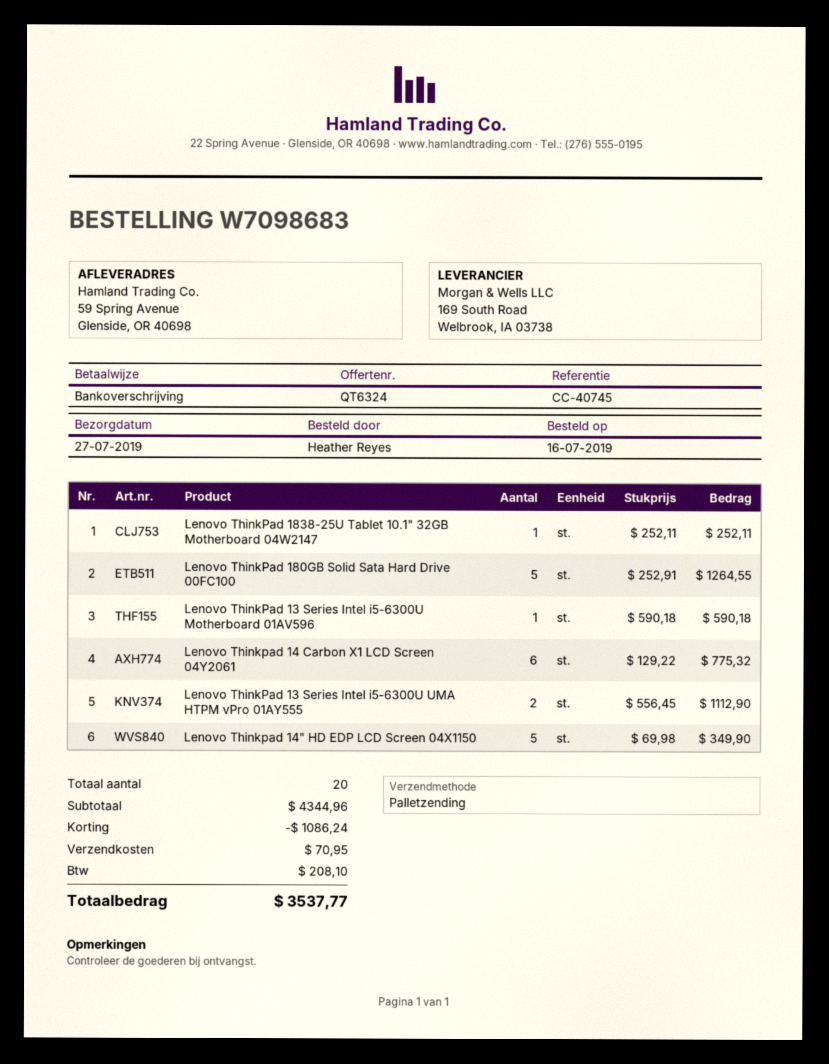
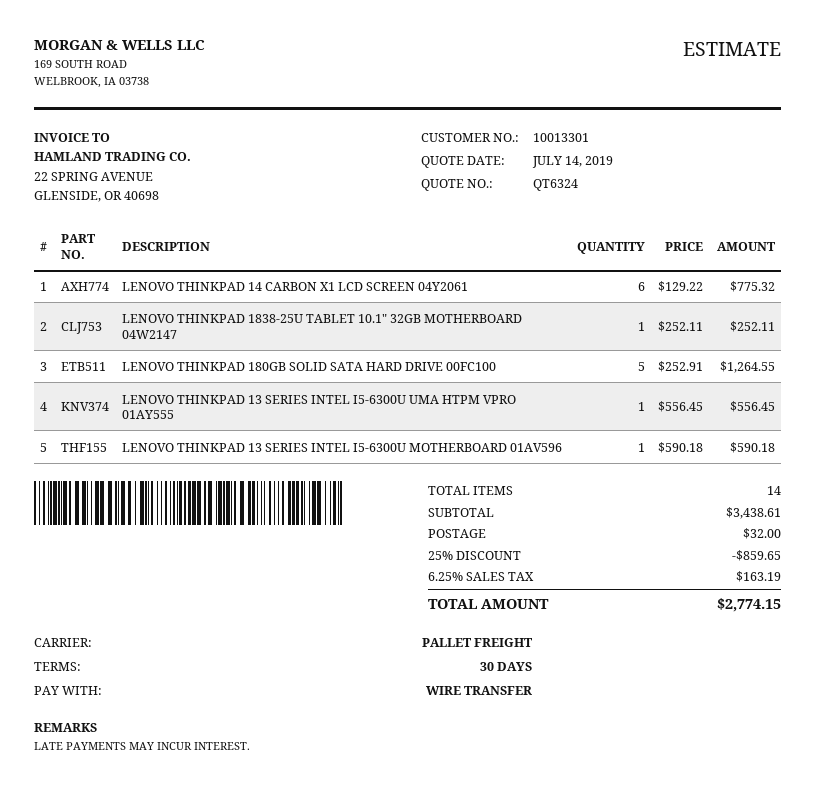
Lenovo ThinkPad 13 Series Intel i5-6300U UMA HTPM vPro 01AY555: 2 x 556.45 = 1112.90 -> 1 x 556.45 = 556.45
Lenovo Thinkpad 14" HD EDP LCD Screen 04X1150: 5 x 69.98 = 349.90 -> none
total quantity: 20 -> 14
subtotal: 4344.96 -> 3438.61
discount: 1086.24 -> 859.65
shipping: 70.95 -> 32.00
tax: 208.10 -> 163.19
total: 3537.77 -> 2774.15

